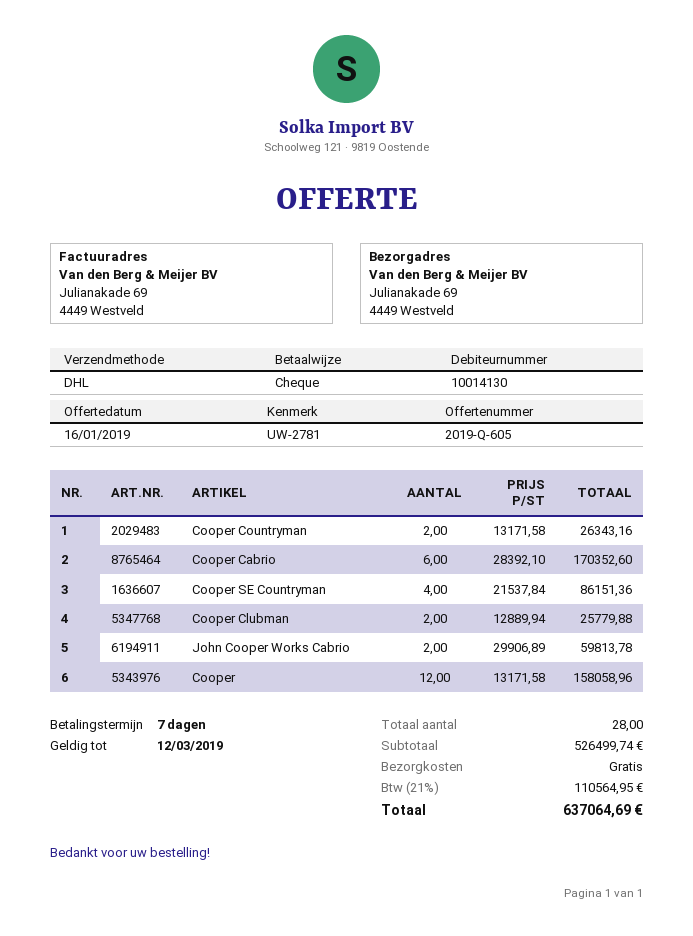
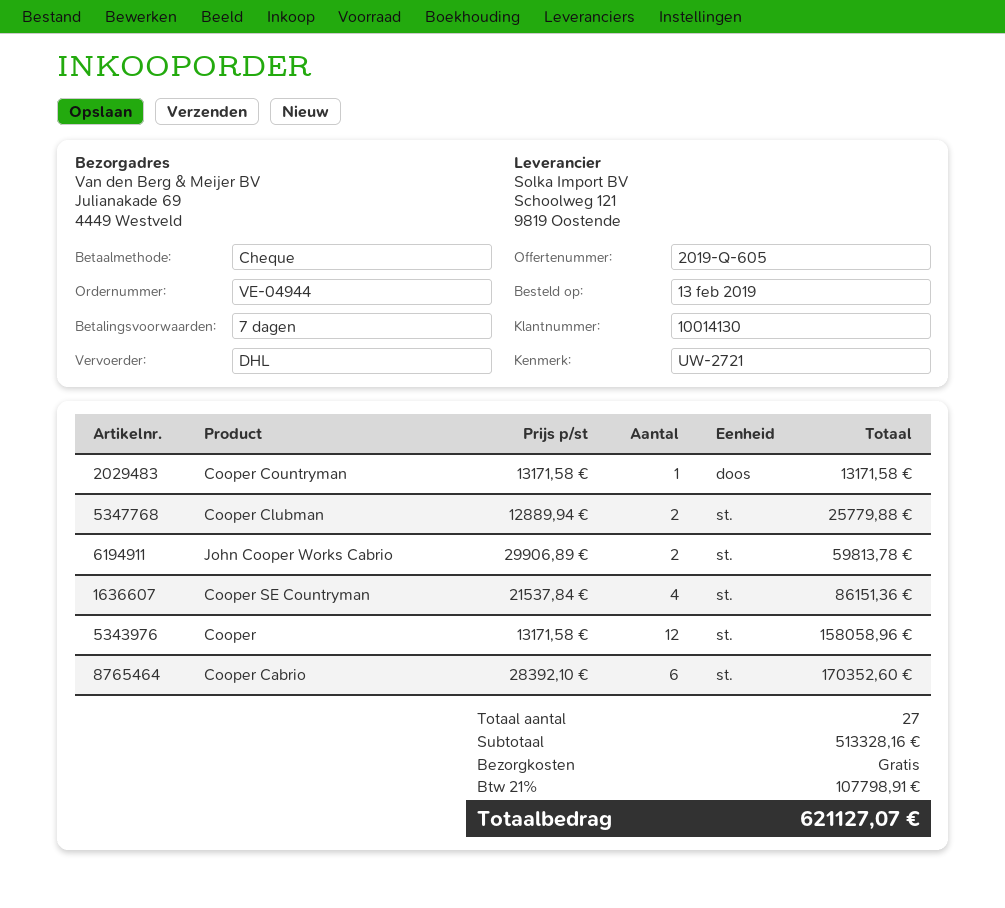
reference: UW-2781 -> UW-2721
Cooper Countryman: 2 x 13171.58 = 26343.16 -> 1 x 13171.58 = 13171.58
total quantity: 28 -> 27
subtotal: 526499.74 -> 513328.16
tax: 21% = 110564.95 -> 21% = 107798.91
total: 637064.69 -> 621127.07

